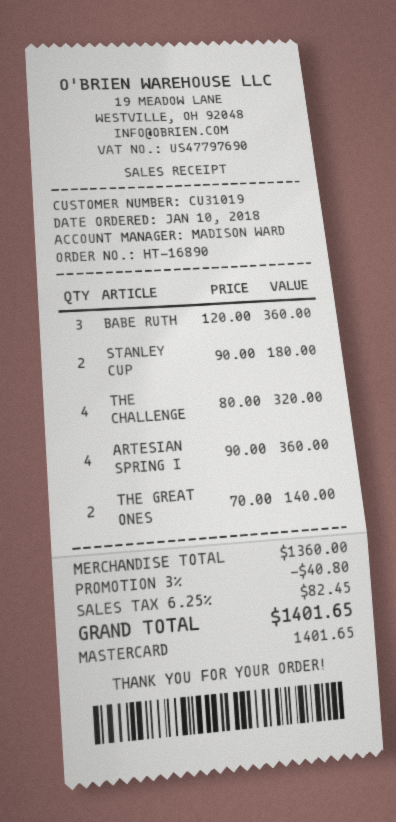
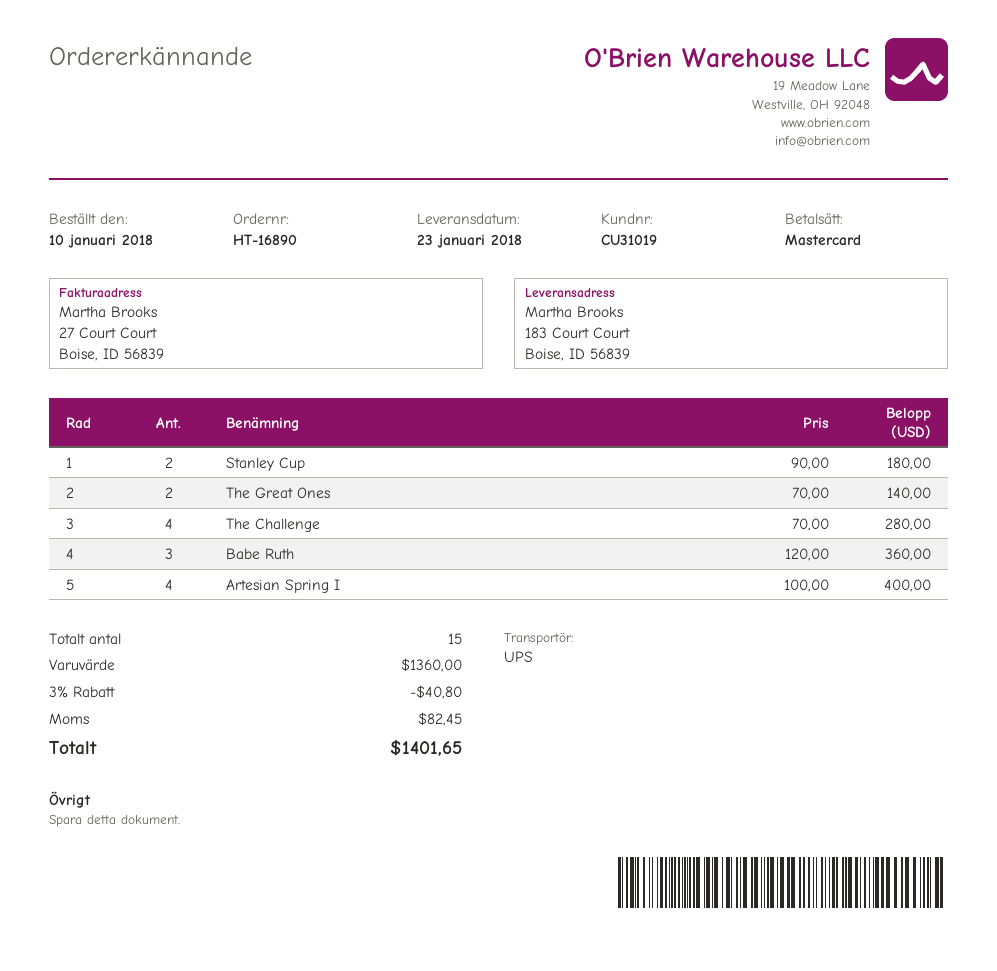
THE CHALLENGE: 4 x 80.00 = 320.00 -> 4 x 70.00 = 280.00
ARTESIAN SPRING I: 4 x 90.00 = 360.00 -> 4 x 100.00 = 400.00

